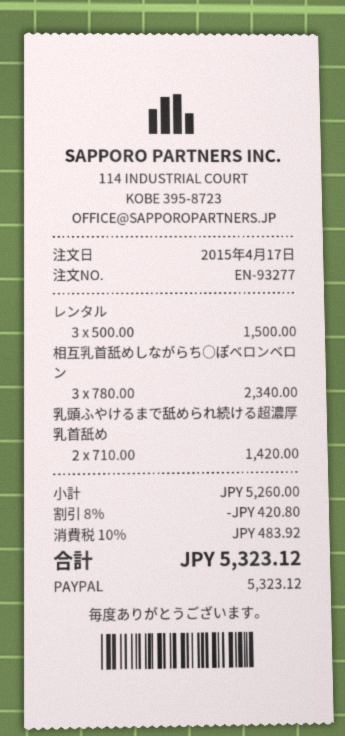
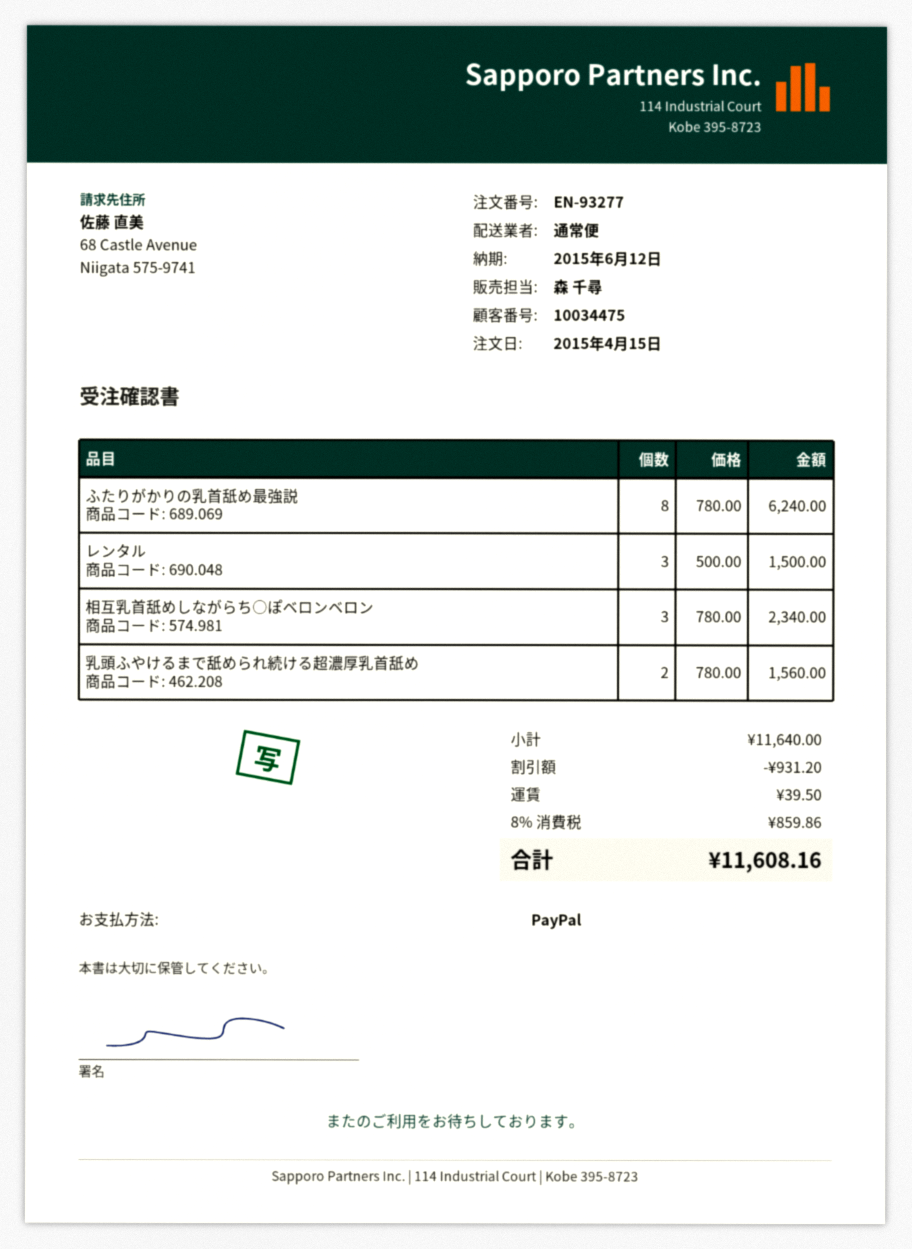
order date: 2015-04-17 -> 2015-04-15
乳頭ふやけるまで舐められ続ける超濃厚乳首舐め: 2 x 710.00 = 1420.00 -> 2 x 780.00 = 1560.00
ふたりがかりの乳首舐め最強説: none -> 8 x 780.00 = 6240.00
subtotal: 5260.00 -> 11640.00
discount: 420.80 -> 931.20
shipping: none -> 39.50
tax: 10% = 483.92 -> 8% = 859.86
total: 5323.12 -> 11608.16

